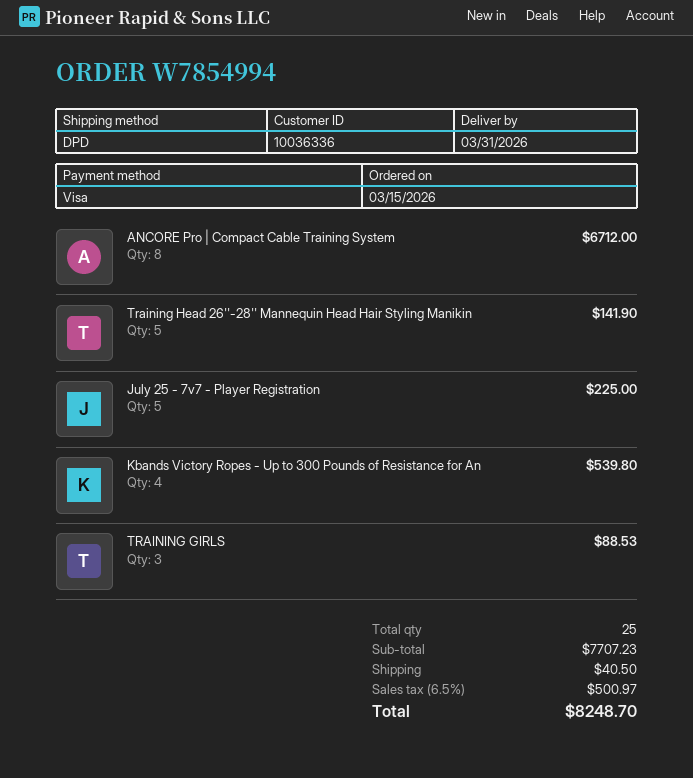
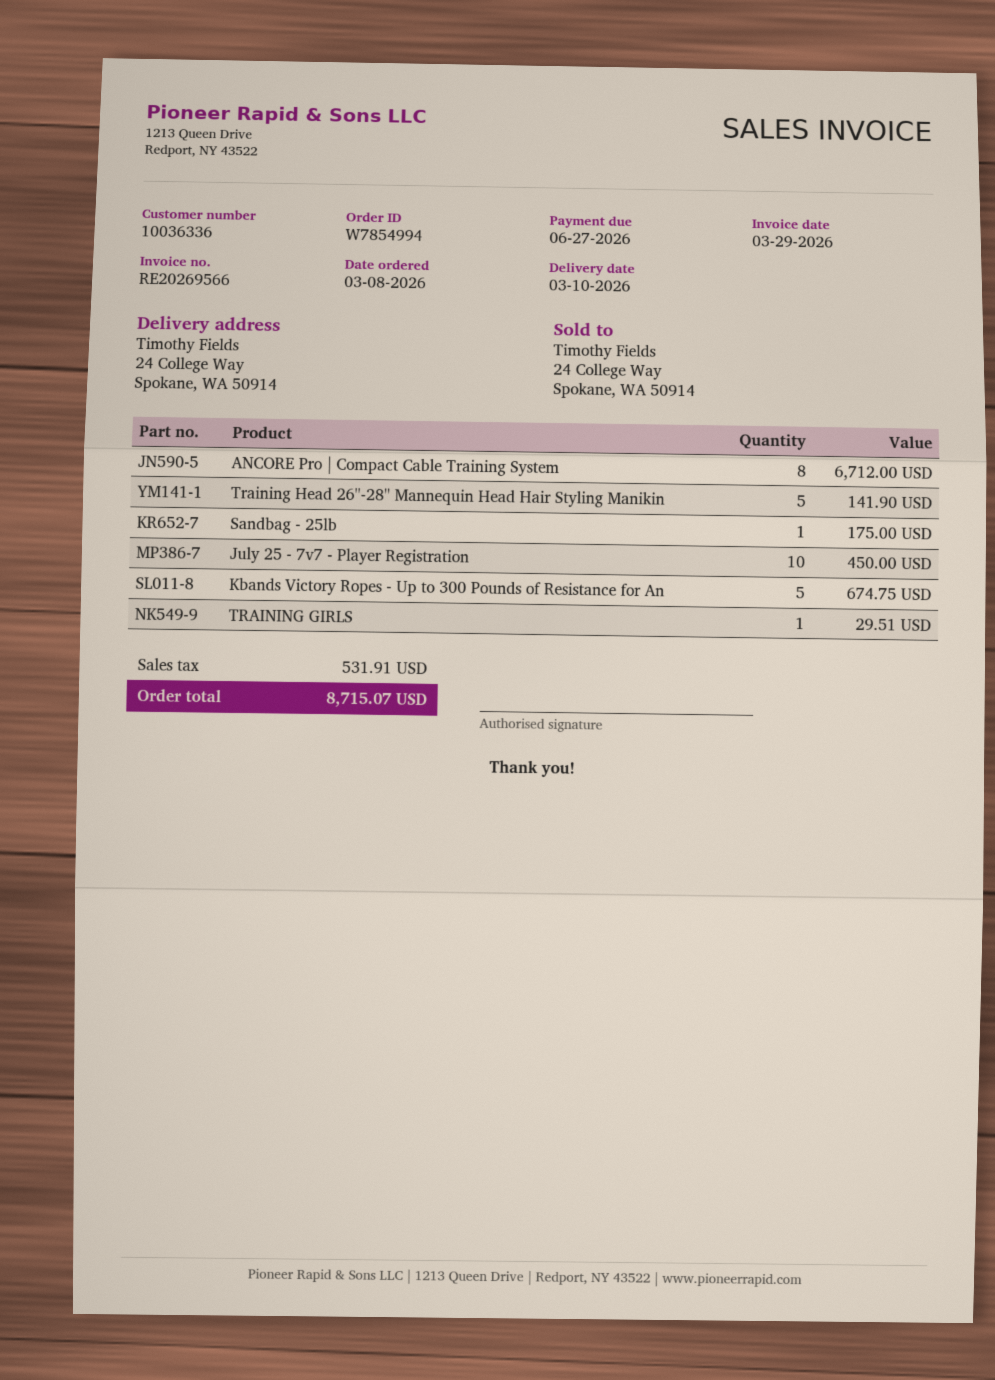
order date: 2026-03-15 -> 2026-03-08
delivery date: 2026-03-31 -> 2026-03-10
July 25 - 7v7 - Player Registration: 5 for 225.00 -> 10 for 450.00
Kbands Victory Ropes - Up to 300 Pounds of Resistance for An: 4 for 539.80 -> 5 for 674.75
TRAINING GIRLS: 3 for 88.53 -> 1 for 29.51
Sandbag - 25lb: none -> 1 for 175.00
shipping: 40.50 -> none
tax: 500.97 -> 531.91
total: 8248.70 -> 8715.07

